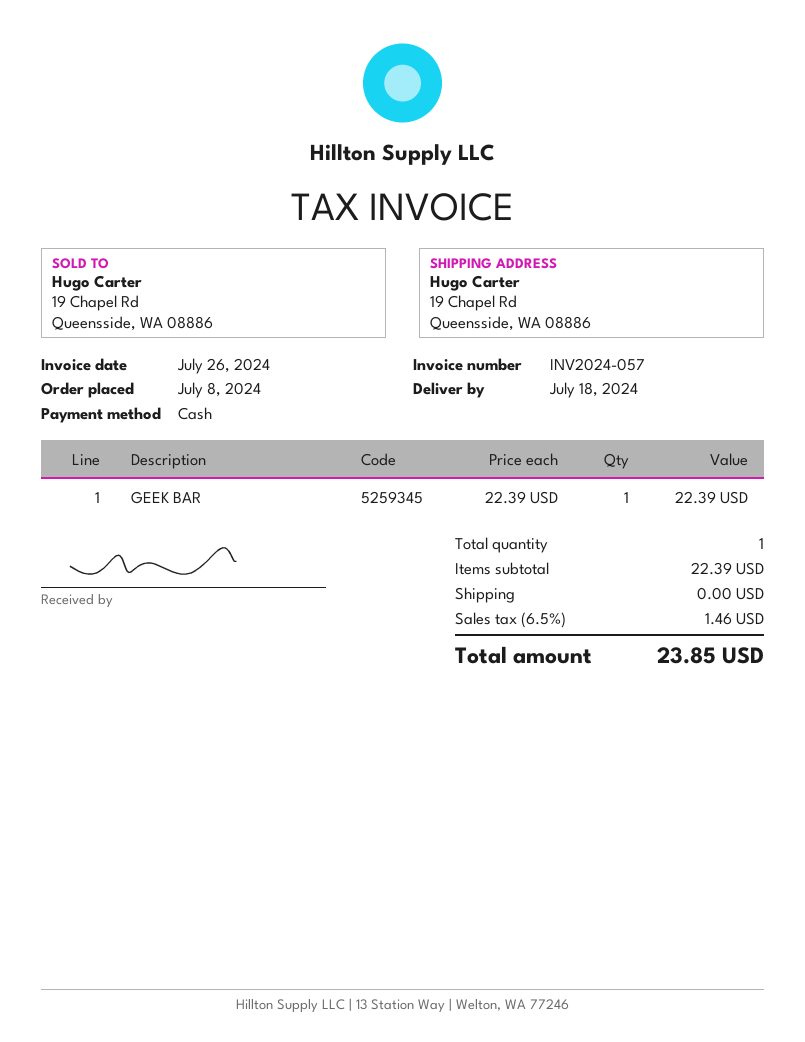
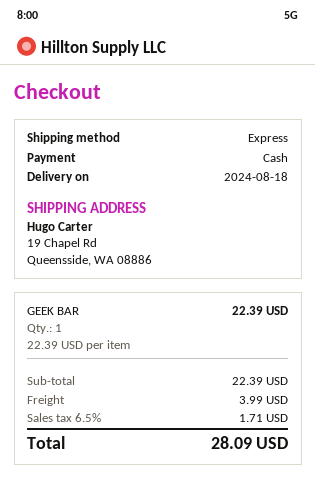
delivery date: 2024-07-18 -> 2024-08-18
shipping: 0.00 -> 3.99
tax: 6.5% = 1.46 -> 6.5% = 1.71
total: 23.85 -> 28.09

